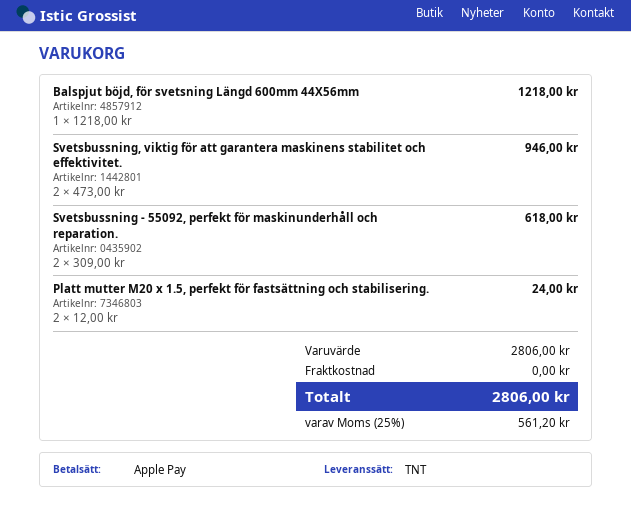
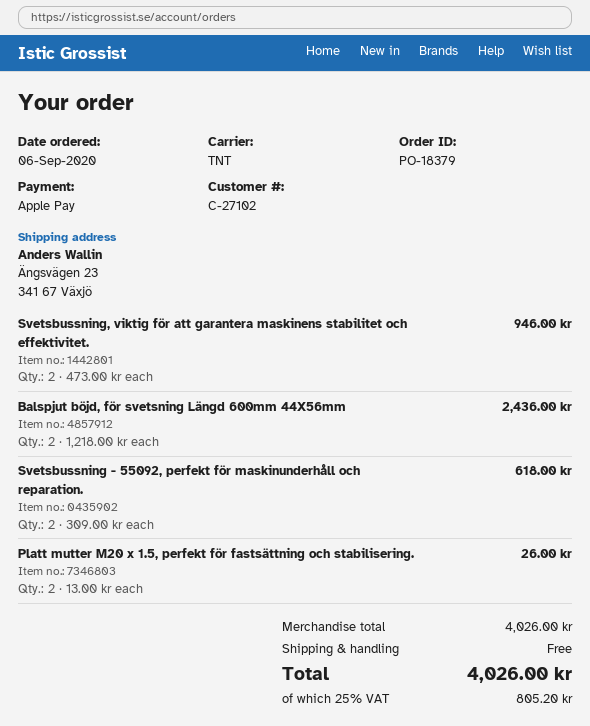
Balspjut böjd, för svetsning Längd 600mm 44X56mm: 1 x 1218.00 = 1218.00 -> 2 x 1218.00 = 2436.00
Platt mutter M20 x 1.5, perfekt för fastsättning och stabilisering.: 2 x 12.00 = 24.00 -> 2 x 13.00 = 26.00
subtotal: 2806.00 -> 4026.00
tax: 25% = 561.20 -> 25% = 805.20
total: 2806.00 -> 4026.00

